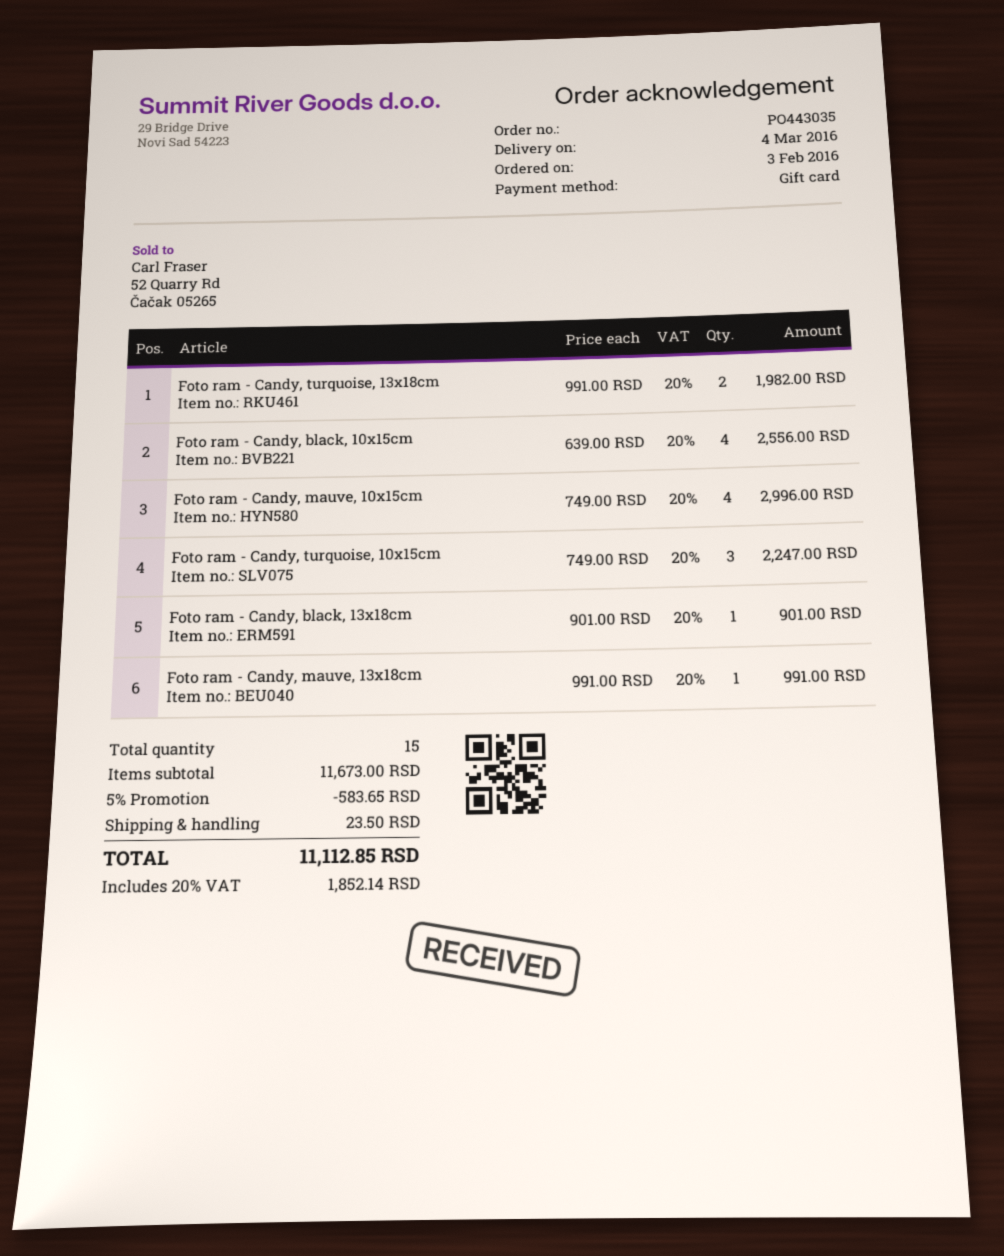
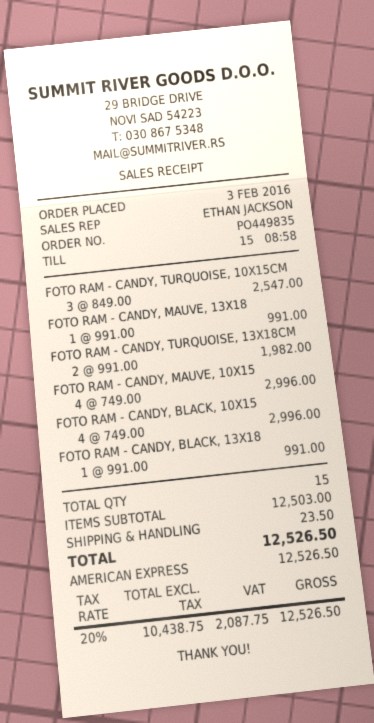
order number: PO443035 -> PO449835
payment method: gift card -> American Express
Foto ram - Candy, black, 10x15cm: 4 x 639.00 = 2556.00 -> 4 x 749.00 = 2996.00
Foto ram - Candy, turquoise, 10x15cm: 3 x 749.00 = 2247.00 -> 3 x 849.00 = 2547.00
Foto ram - Candy, black, 13x18cm: 1 x 901.00 = 901.00 -> 1 x 991.00 = 991.00
subtotal: 11673.00 -> 12503.00
discount: 5% = 583.65 -> none
tax: 20% = 1852.14 -> 20% = 2087.75
total: 11112.85 -> 12526.50

